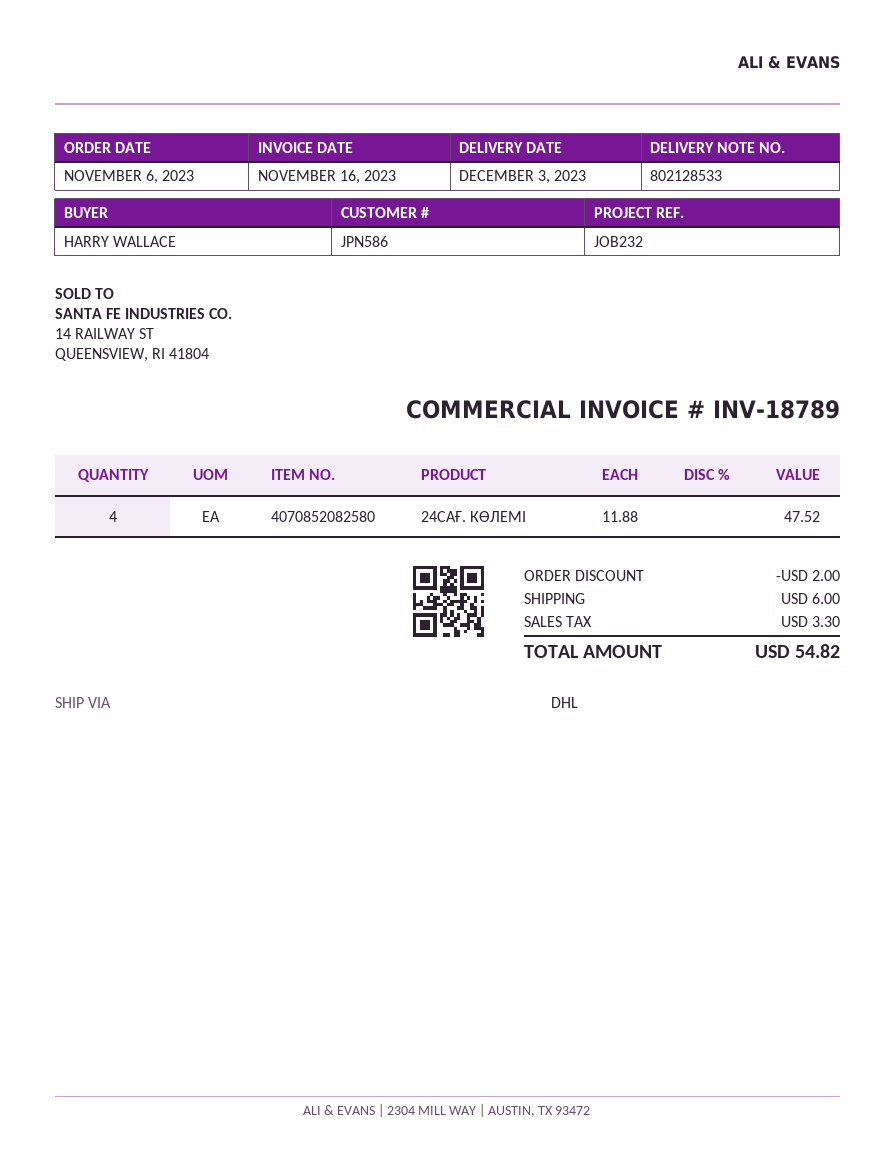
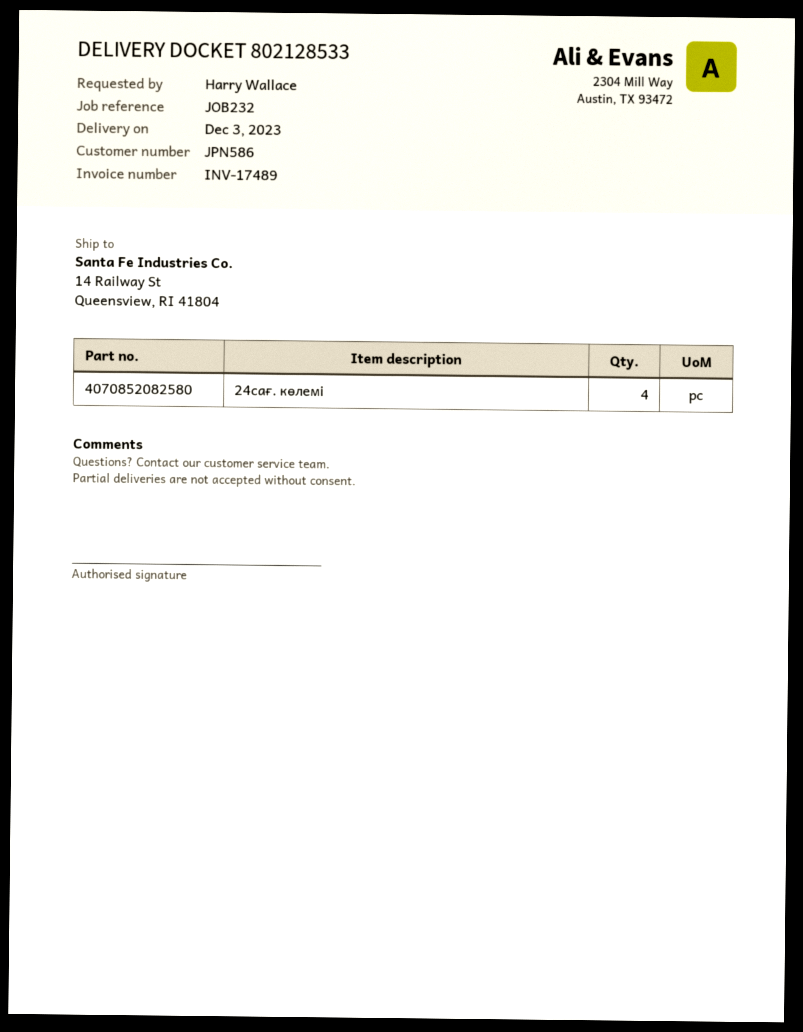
invoice number: INV-18789 -> INV-17489

